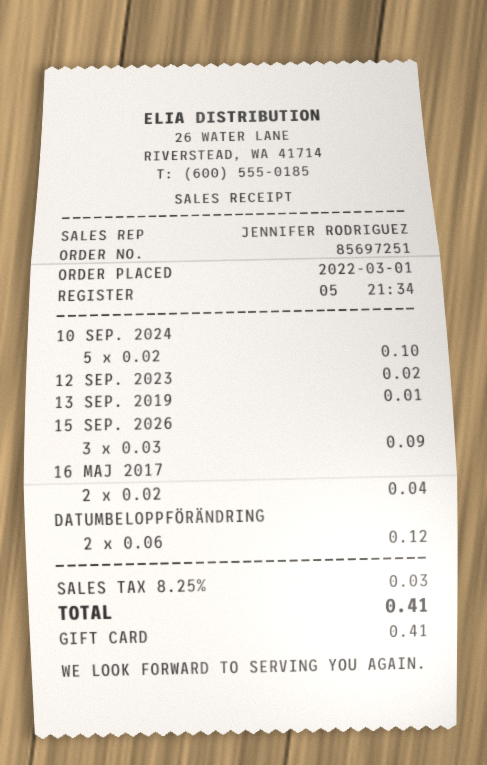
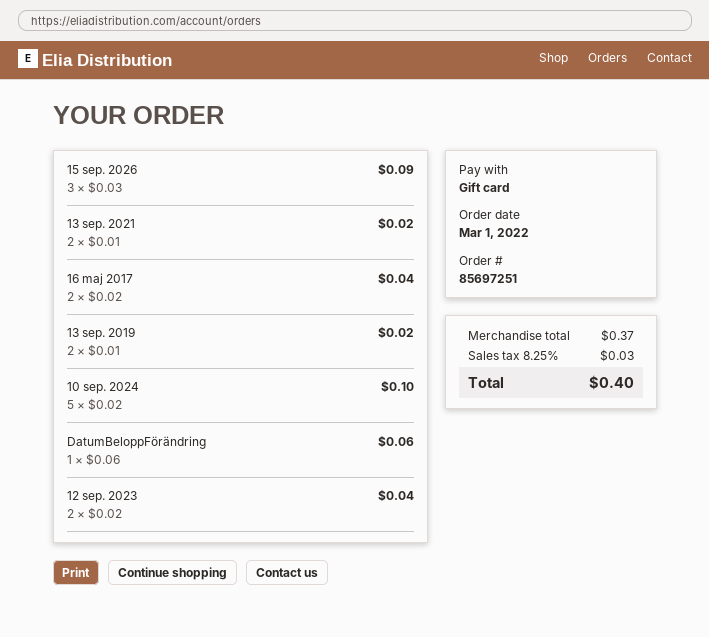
12 SEP. 2023: 1 x 0.02 = 0.02 -> 2 x 0.02 = 0.04
13 SEP. 2019: 1 x 0.01 = 0.01 -> 2 x 0.01 = 0.02
DATUMBELOPPFÖRÄNDRING: 2 x 0.06 = 0.12 -> 1 x 0.06 = 0.06
13 sep. 2021: none -> 2 x 0.01 = 0.02
total: 0.41 -> 0.40

